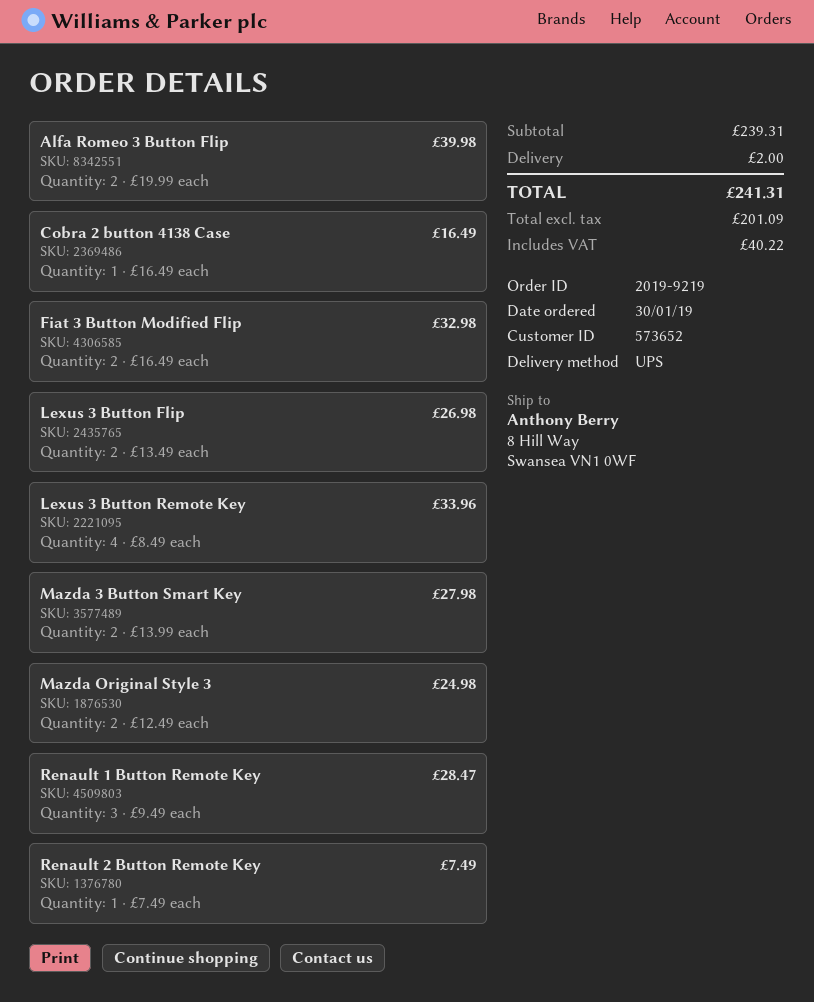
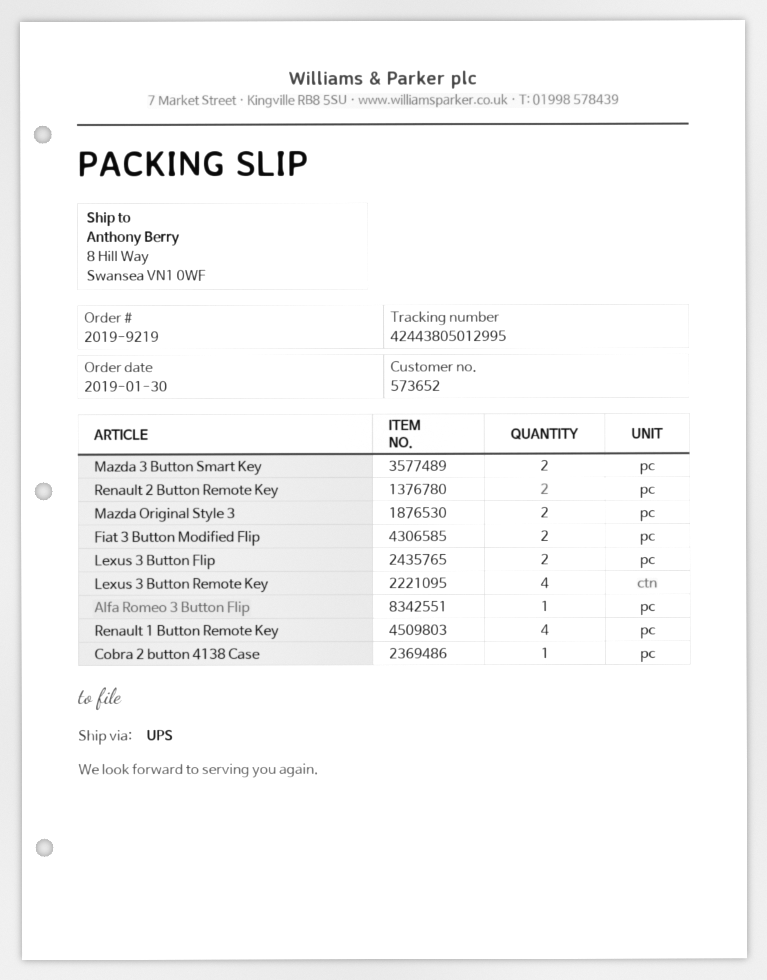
Alfa Romeo 3 Button Flip: 2 -> 1
Renault 1 Button Remote Key: 3 -> 4
Renault 2 Button Remote Key: 1 -> 2

